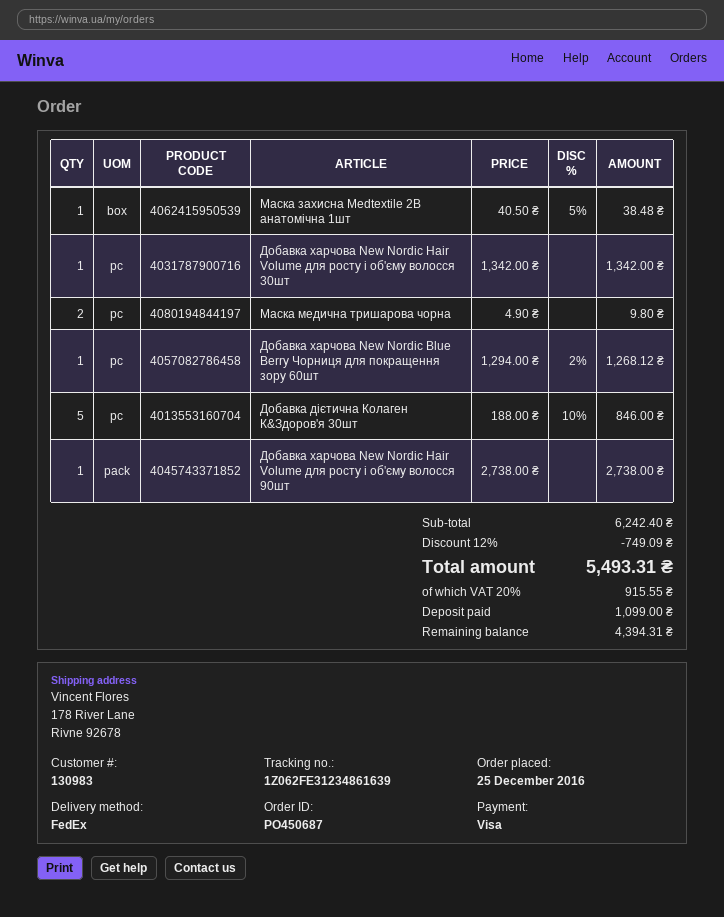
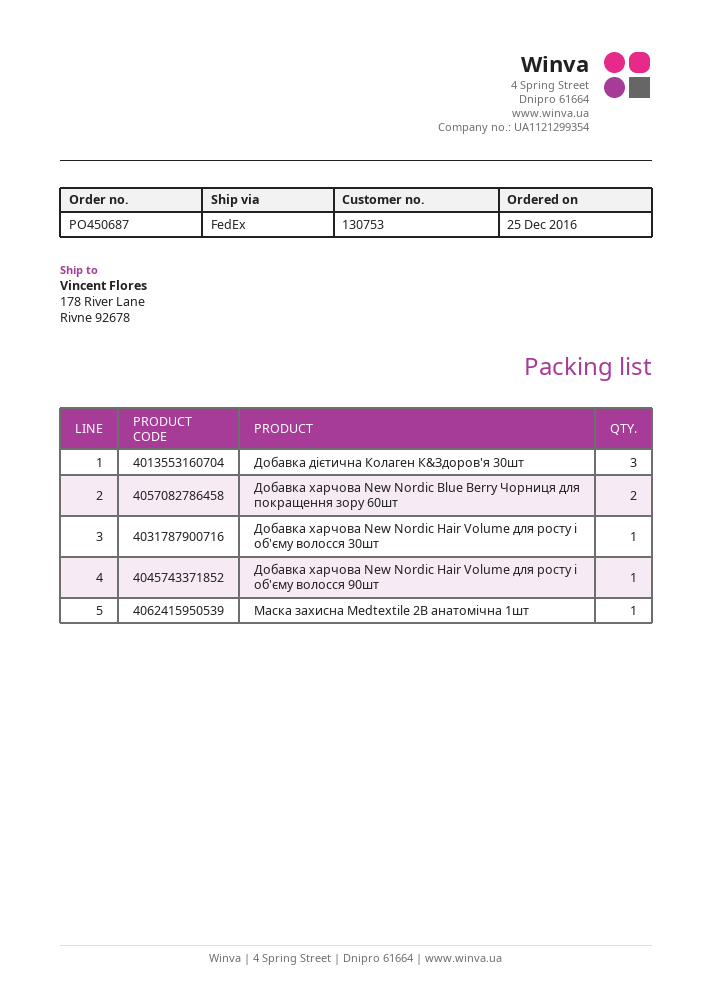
customer number: 130983 -> 130753
Маска медична тришарова чорна: 2 -> none
Добавка харчова New Nordic Blue Berry Чорниця для покращення зору 60шт: 1 -> 2
Добавка дієтична Колаген К&Здоров'я 30шт: 5 -> 3

